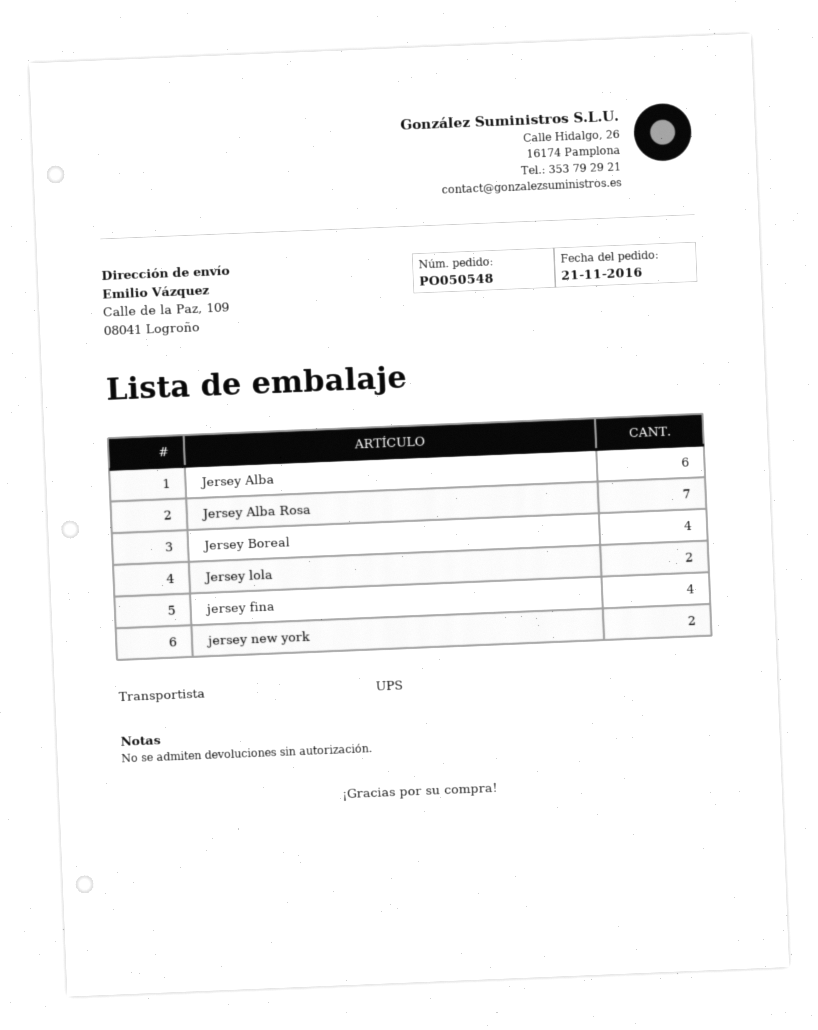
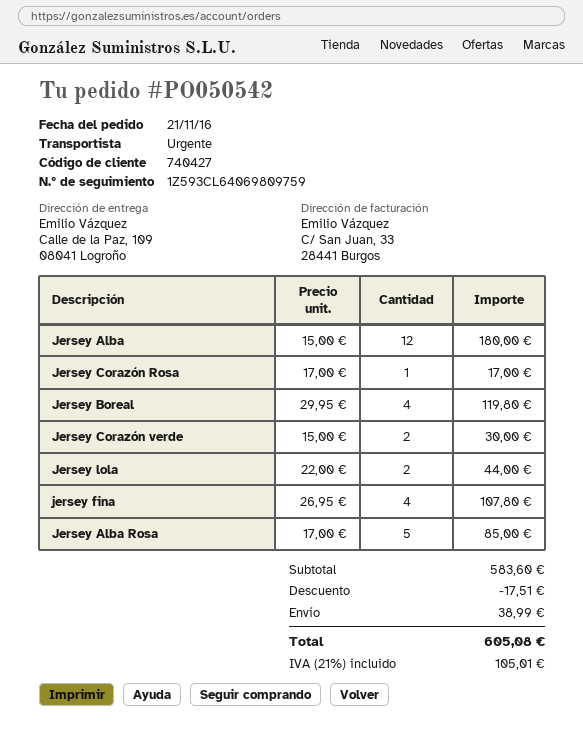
order number: PO050548 -> PO050542
shipping method: UPS -> express
Jersey Alba: 6 -> 12
Jersey Alba Rosa: 7 -> 5
jersey new york: 2 -> none
Jersey Corazón Rosa: none -> 1
Jersey Corazón verde: none -> 2

